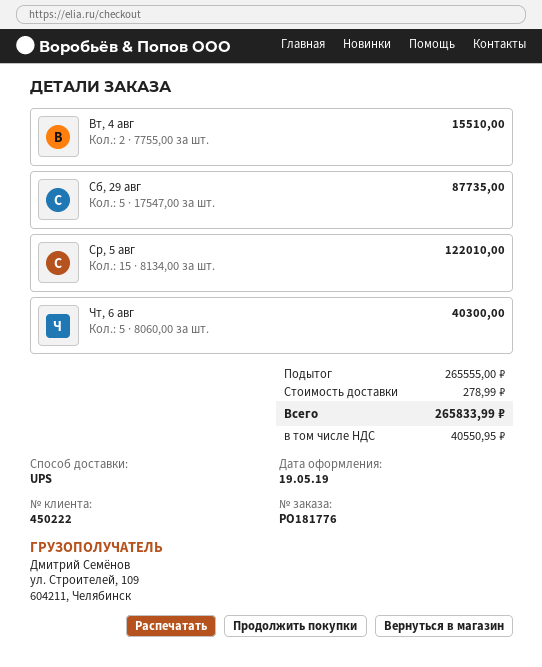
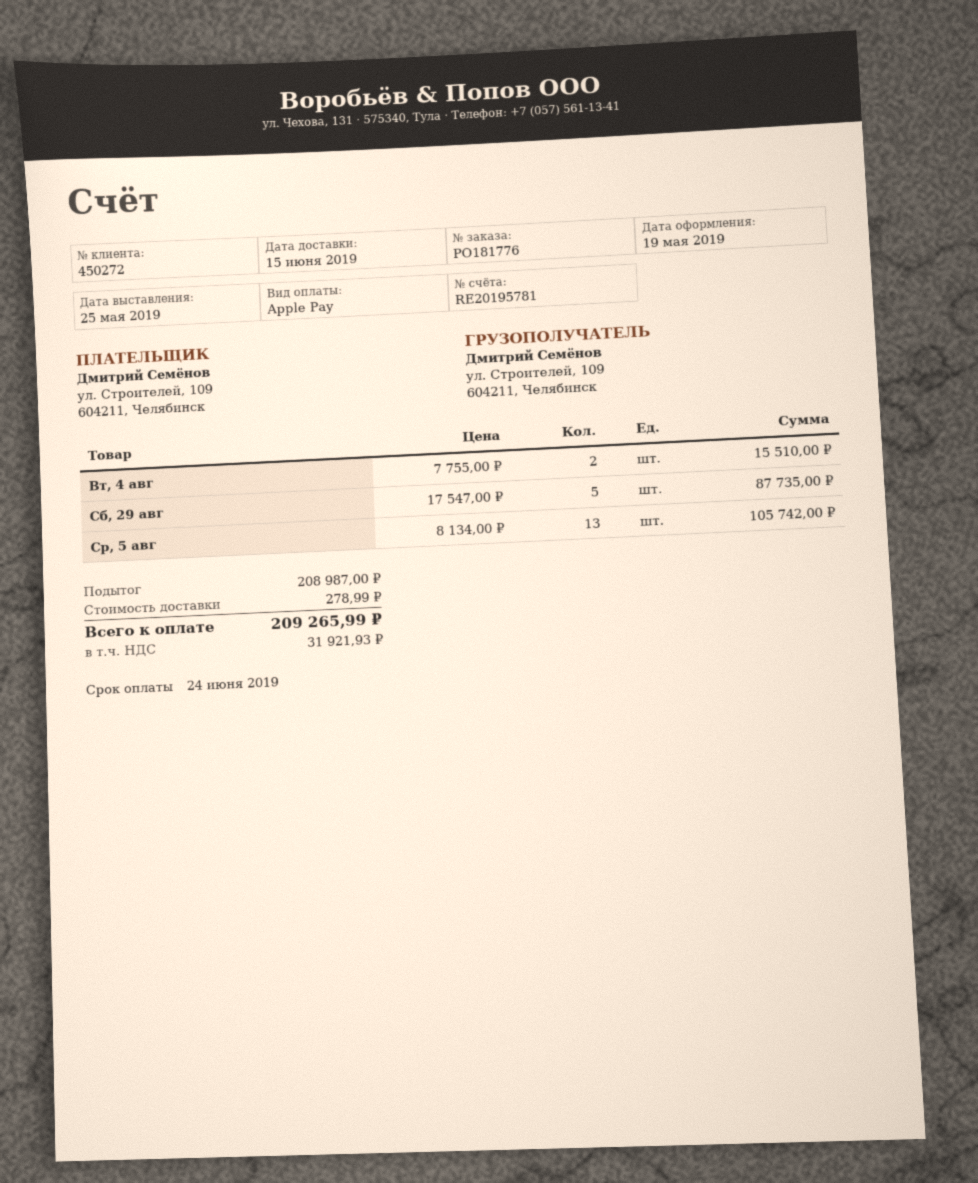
customer number: 450222 -> 450272
Ср, 5 авг: 15 x 8134.00 = 122010.00 -> 13 x 8134.00 = 105742.00
Чт, 6 авг: 5 x 8060.00 = 40300.00 -> none
subtotal: 265555.00 -> 208987.00
tax: 40550.95 -> 31921.93
total: 265833.99 -> 209265.99

